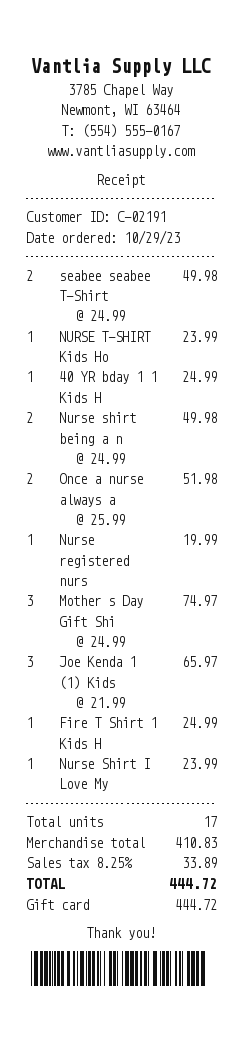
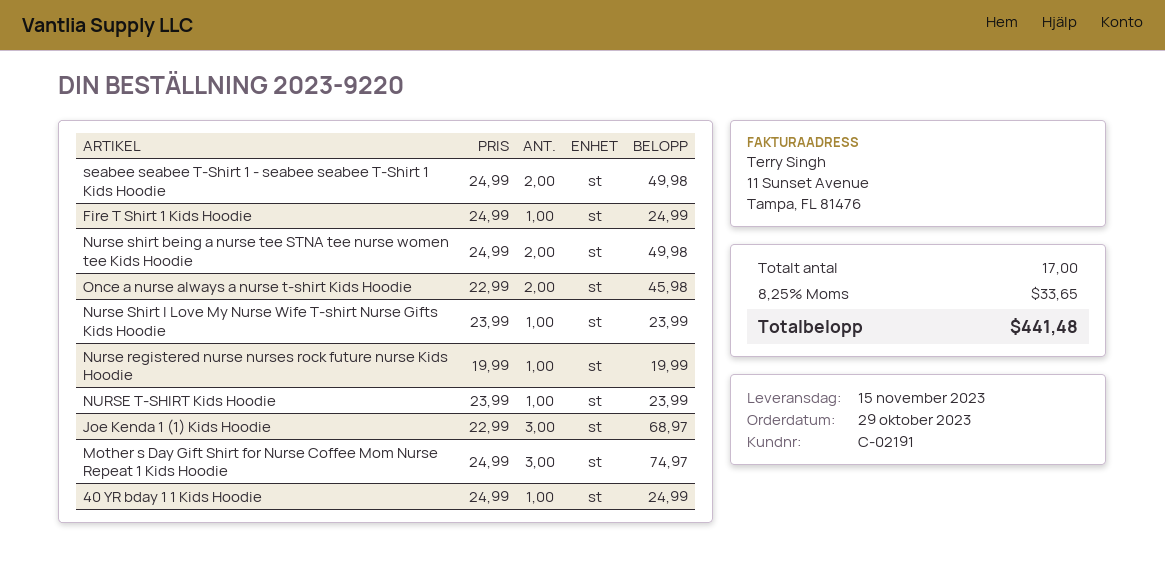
Once a nurse always a: 2 x 25.99 = 51.98 -> 2 x 22.99 = 45.98
Joe Kenda 1 (1) Kids: 3 x 21.99 = 65.97 -> 3 x 22.99 = 68.97
tax: 8.25% = 33.89 -> 8.25% = 33.65
total: 444.72 -> 441.48

